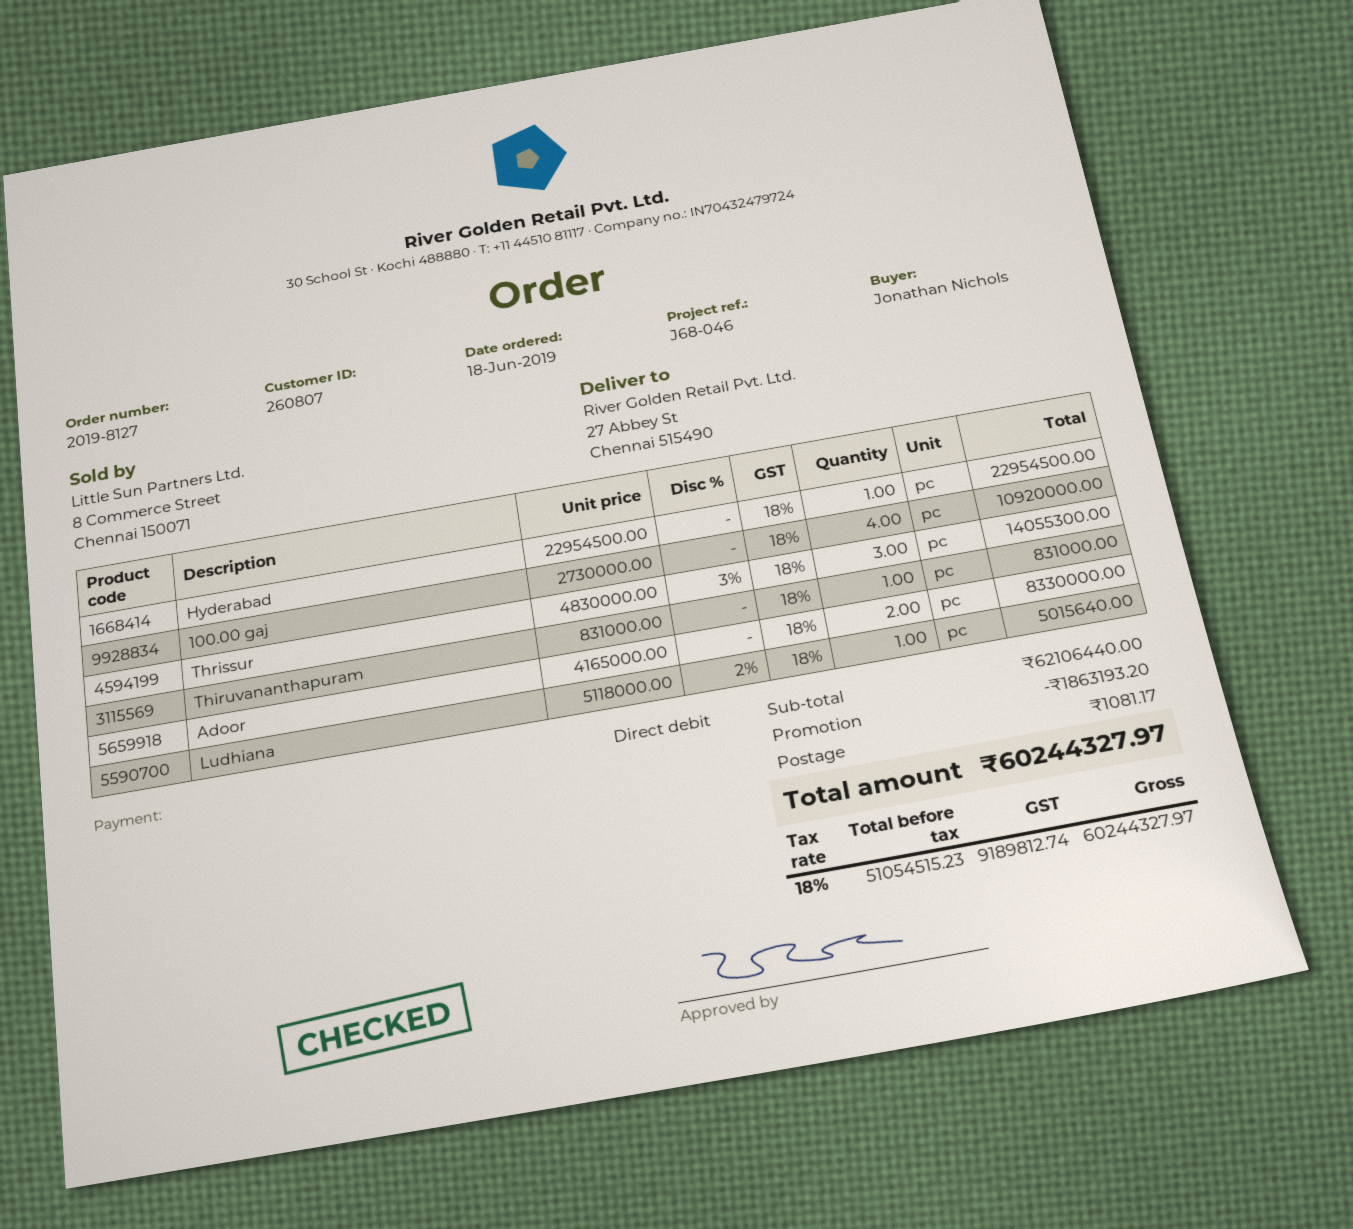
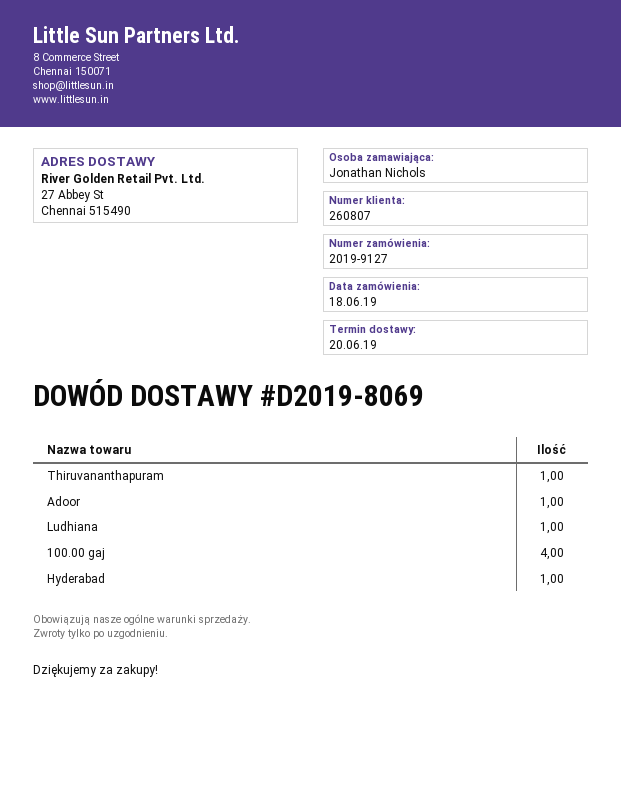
order number: 2019-8127 -> 2019-9127
Thrissur: 3 -> none
Adoor: 2 -> 1

